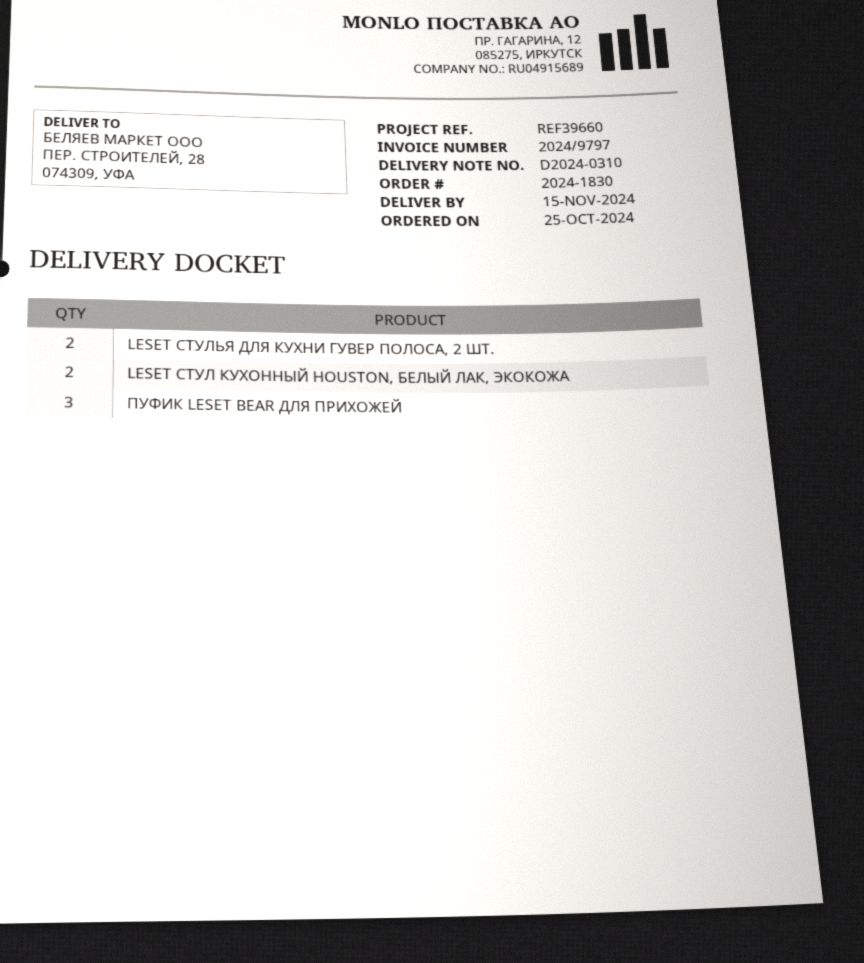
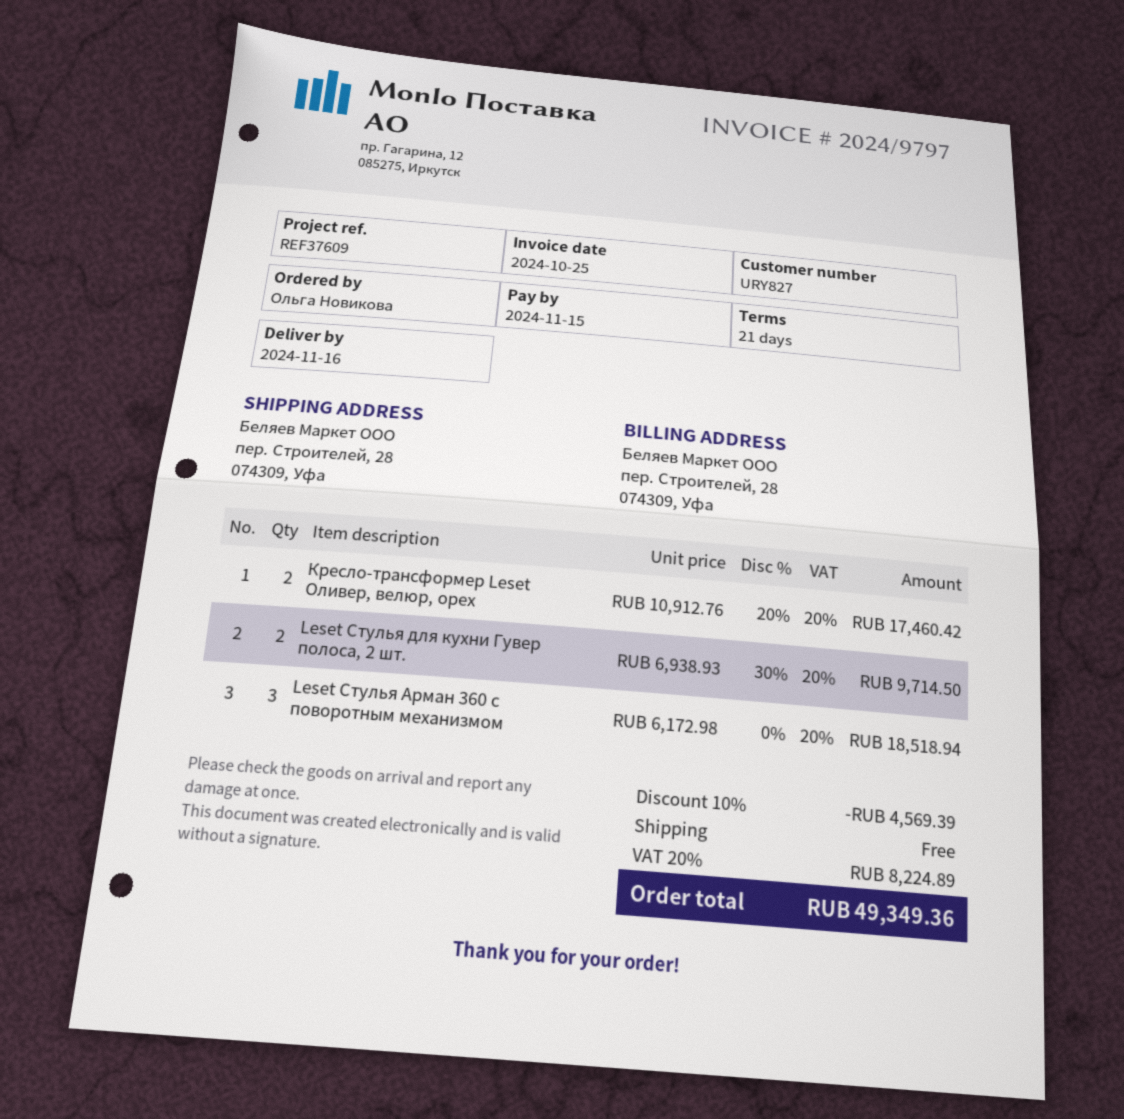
delivery date: 2024-11-15 -> 2024-11-16
reference: REF39660 -> REF37609
LESET СТУЛ КУХОННЫЙ HOUSTON, БЕЛЫЙ ЛАК, ЭКОКОЖА: 2 -> none
ПУФИК LESET BEAR ДЛЯ ПРИХОЖЕЙ: 3 -> none
Кресло-трансформер Leset Оливер, велюр, орех: none -> 2
Leset Стулья Арман 360 с поворотным механизмом: none -> 3

